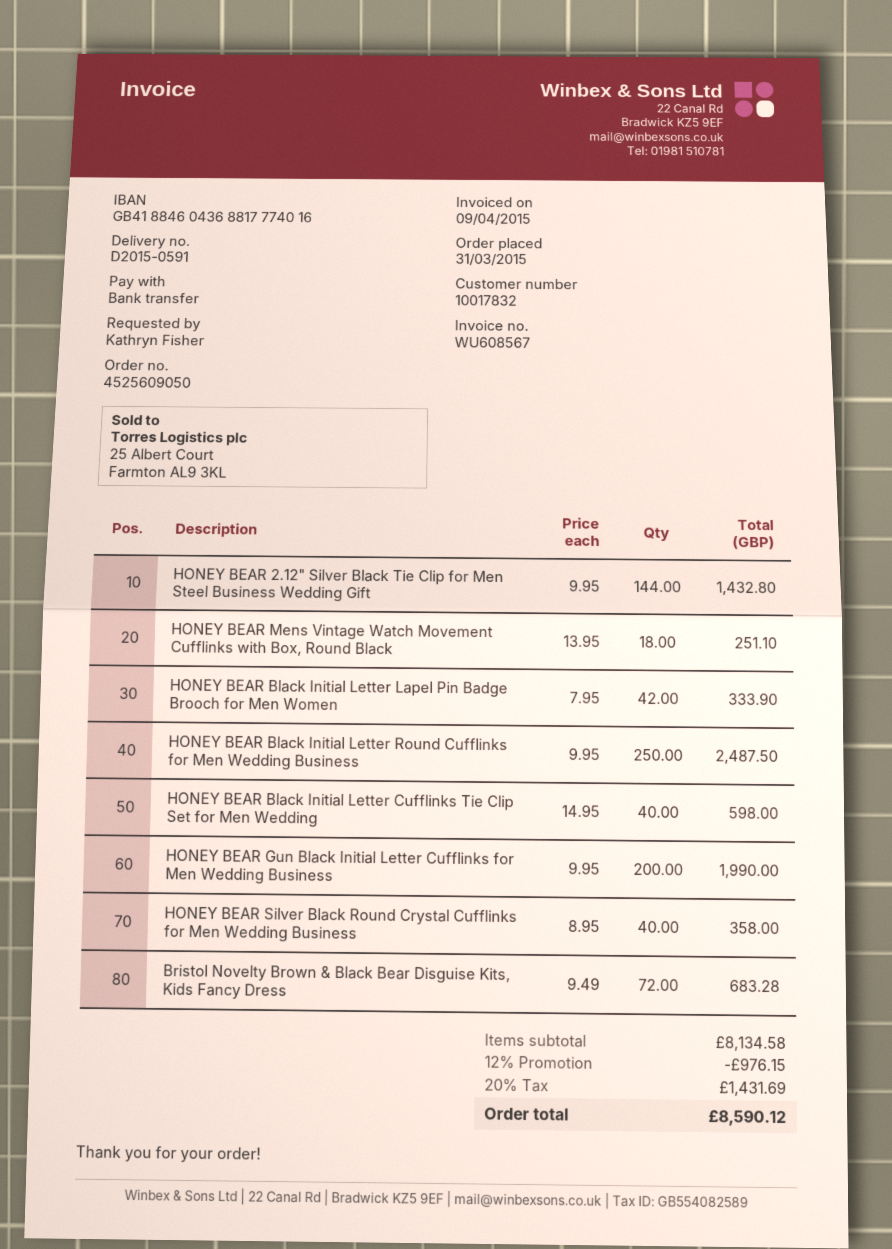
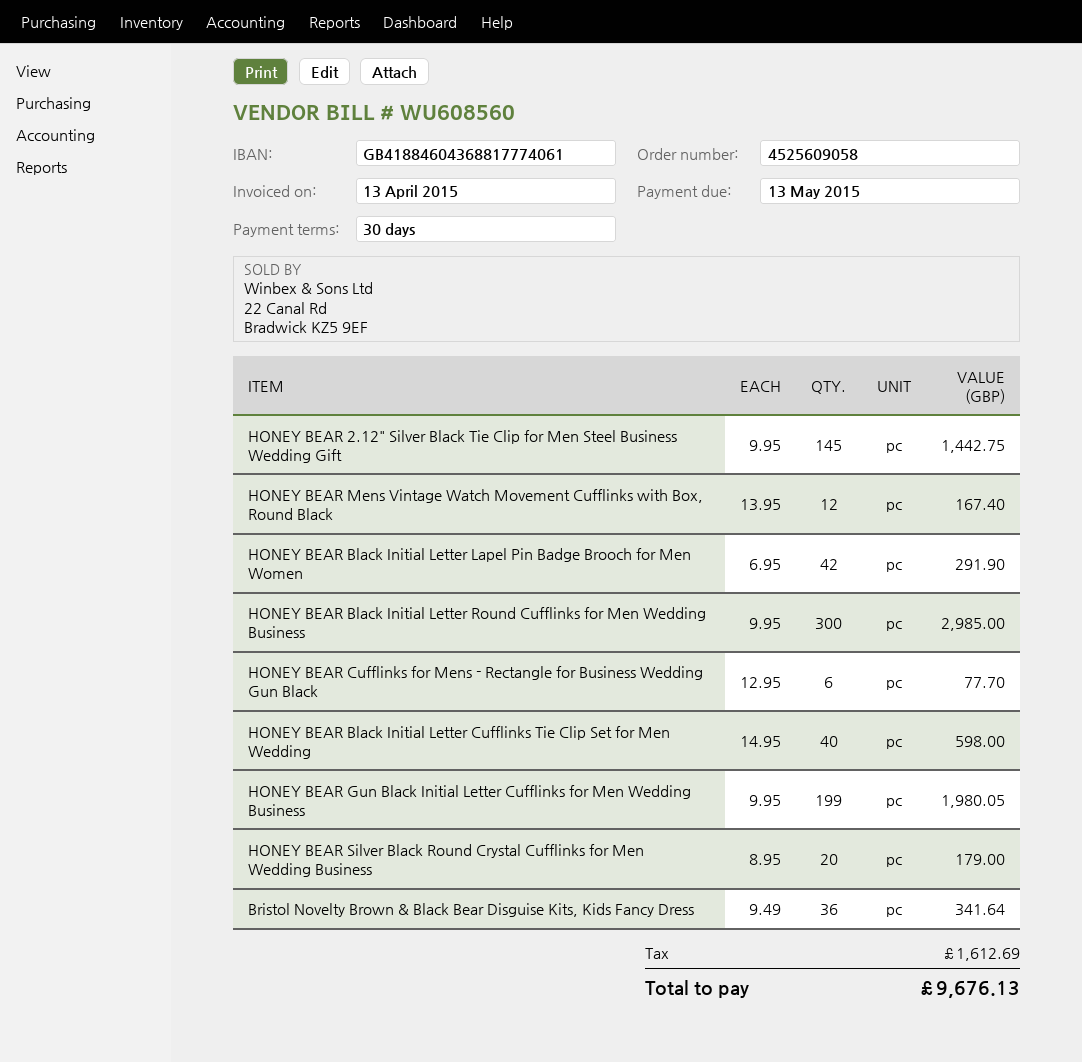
order number: 4525609050 -> 4525609058
invoice number: WU608567 -> WU608560
invoice date: 2015-04-09 -> 2015-04-13
bank account: GB41884604368817774016 -> GB41884604368817774061
HONEY BEAR 2.12" Silver Black Tie Clip for Men Steel Business Wedding Gift: 144 x 9.95 = 1432.80 -> 145 x 9.95 = 1442.75
HONEY BEAR Mens Vintage Watch Movement Cufflinks with Box, Round Black: 18 x 13.95 = 251.10 -> 12 x 13.95 = 167.40
HONEY BEAR Black Initial Letter Lapel Pin Badge Brooch for Men Women: 42 x 7.95 = 333.90 -> 42 x 6.95 = 291.90
HONEY BEAR Black Initial Letter Round Cufflinks for Men Wedding Business: 250 x 9.95 = 2487.50 -> 300 x 9.95 = 2985.00
HONEY BEAR Gun Black Initial Letter Cufflinks for Men Wedding Business: 200 x 9.95 = 1990.00 -> 199 x 9.95 = 1980.05
HONEY BEAR Silver Black Round Crystal Cufflinks for Men Wedding Business: 40 x 8.95 = 358.00 -> 20 x 8.95 = 179.00
Bristol Novelty Brown & Black Bear Disguise Kits, Kids Fancy Dress: 72 x 9.49 = 683.28 -> 36 x 9.49 = 341.64
HONEY BEAR Cufflinks for Mens - Rectangle for Business Wedding Gun Black: none -> 6 x 12.95 = 77.70
discount: 12% = 976.15 -> none
tax: 1431.69 -> 1612.69
total: 8590.12 -> 9676.13

